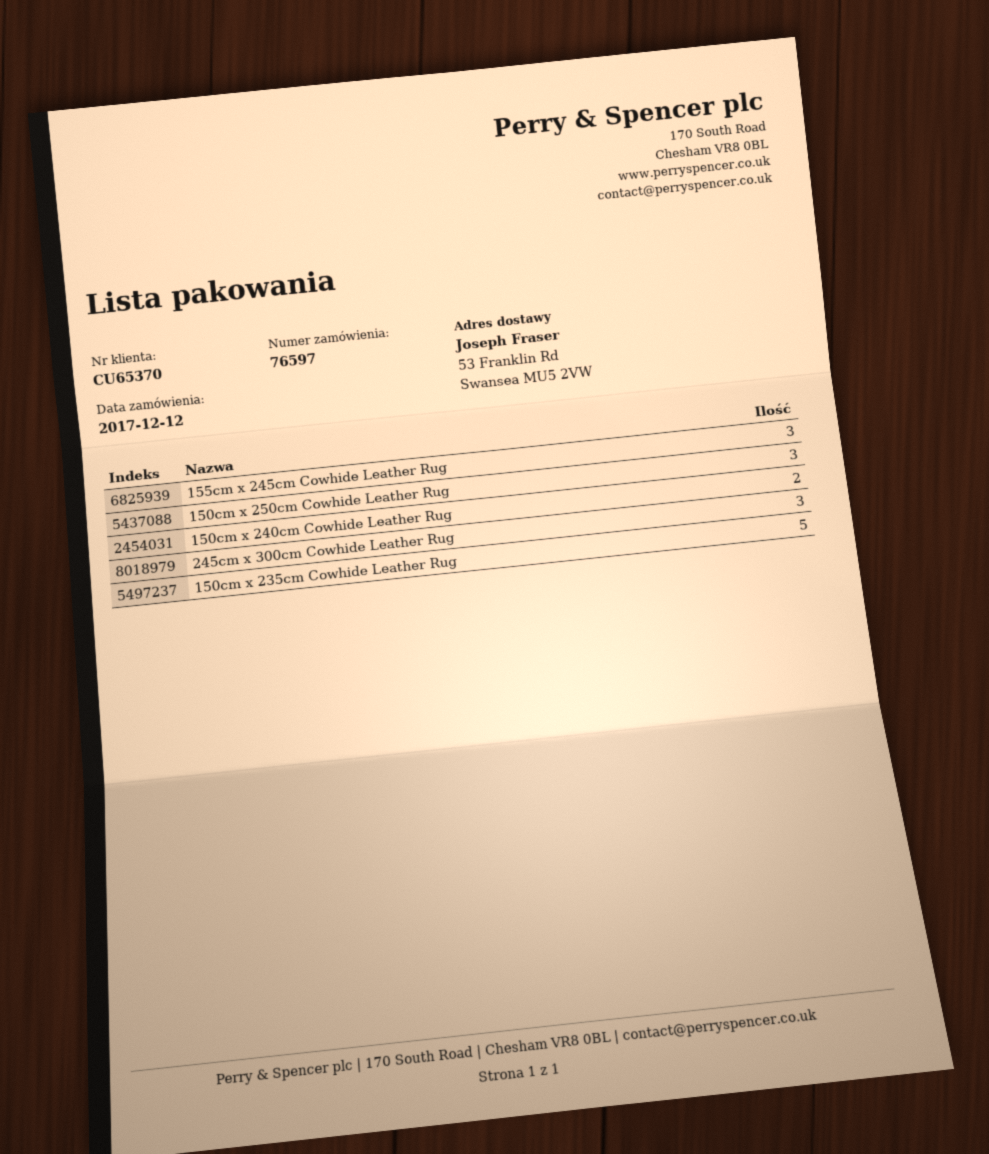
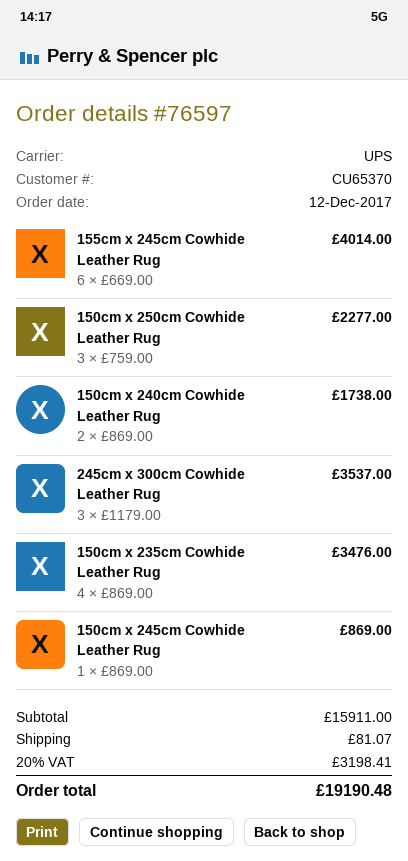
155cm x 245cm Cowhide Leather Rug: 3 -> 6
150cm x 235cm Cowhide Leather Rug: 5 -> 4
150cm x 245cm Cowhide Leather Rug: none -> 1

